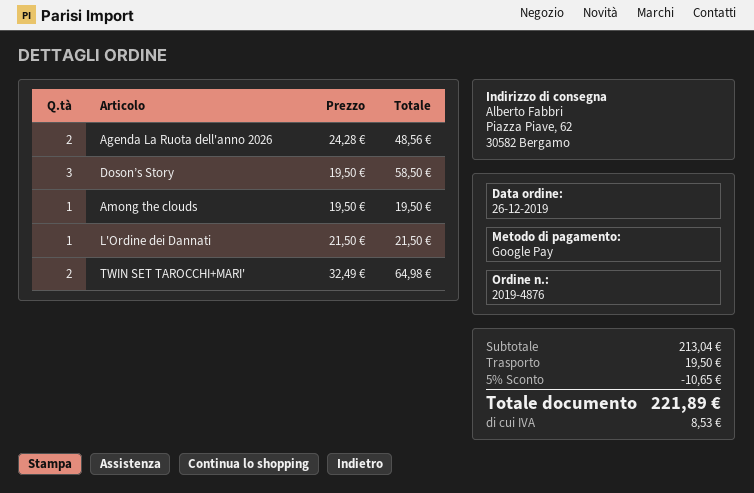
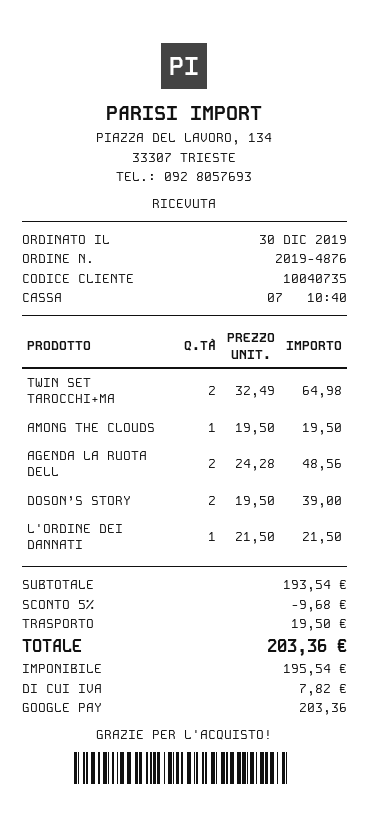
order date: 2019-12-26 -> 2019-12-30
Doson’s Story: 3 x 19.50 = 58.50 -> 2 x 19.50 = 39.00
subtotal: 213.04 -> 193.54
discount: 5% = 10.65 -> 5% = 9.68
tax: 8.53 -> 7.82
total: 221.89 -> 203.36

